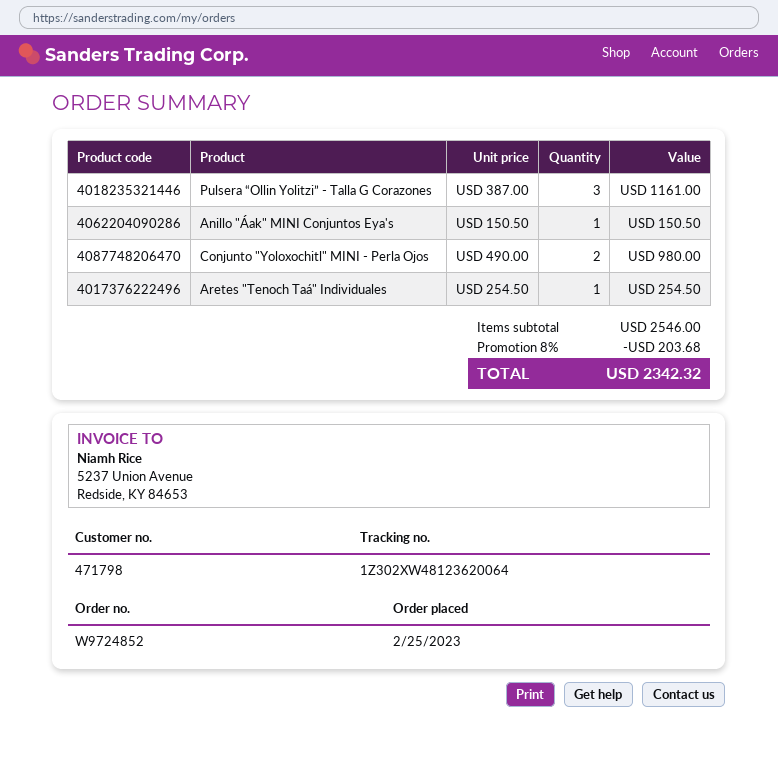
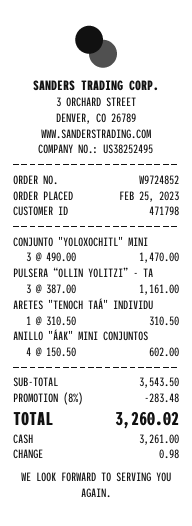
Anillo "Áak" MINI Conjuntos Eya's: 1 x 150.50 = 150.50 -> 4 x 150.50 = 602.00
Conjunto "Yoloxochitl" MINI - Perla Ojos: 2 x 490.00 = 980.00 -> 3 x 490.00 = 1470.00
Aretes "Tenoch Taá" Individuales: 1 x 254.50 = 254.50 -> 1 x 310.50 = 310.50
subtotal: 2546.00 -> 3543.50
discount: 8% = 203.68 -> 8% = 283.48
total: 2342.32 -> 3260.02

